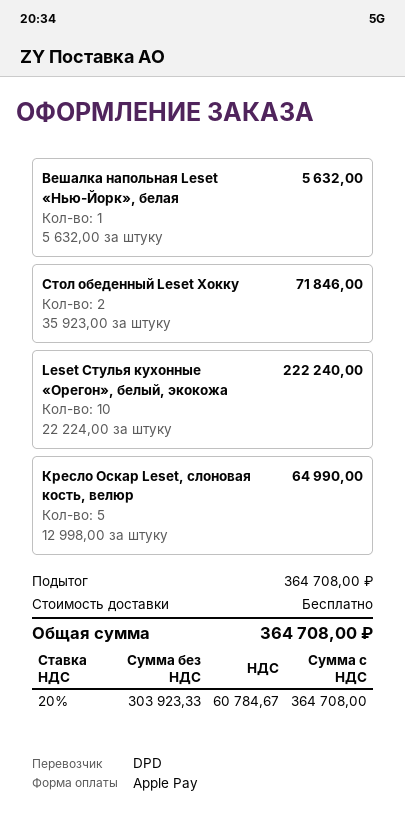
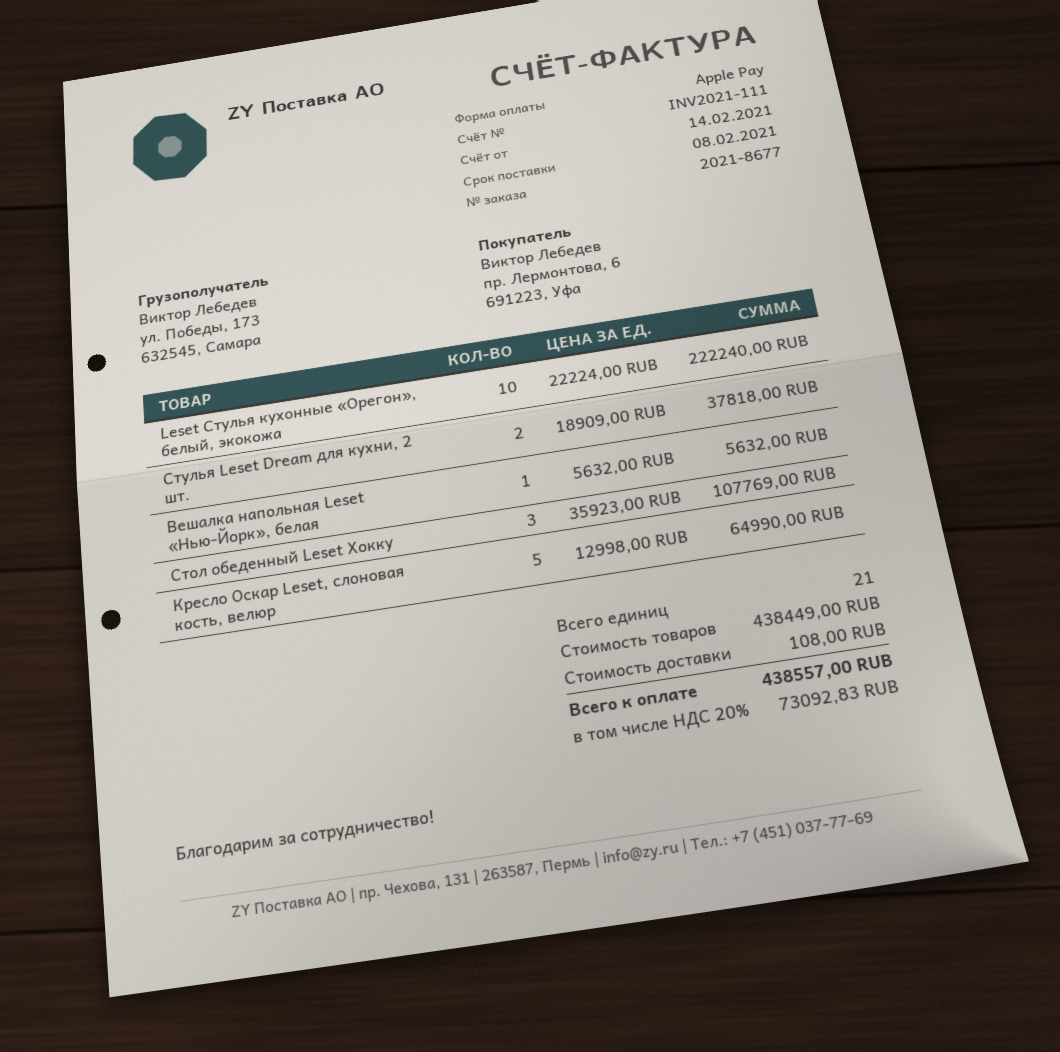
Стол обеденный Leset Хокку: 2 x 35923.00 = 71846.00 -> 3 x 35923.00 = 107769.00
Стулья Leset Dream для кухни, 2 шт.: none -> 2 x 18909.00 = 37818.00
subtotal: 364708.00 -> 438449.00
shipping: 0.00 -> 108.00
tax: 20% = 60784.67 -> 20% = 73092.83
total: 364708.00 -> 438557.00

